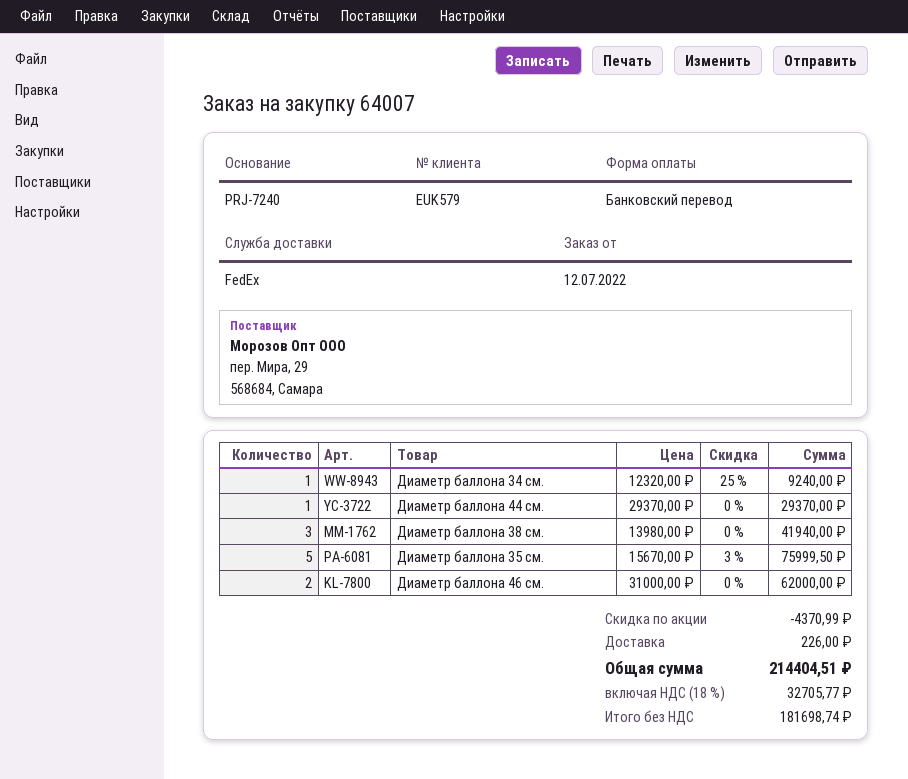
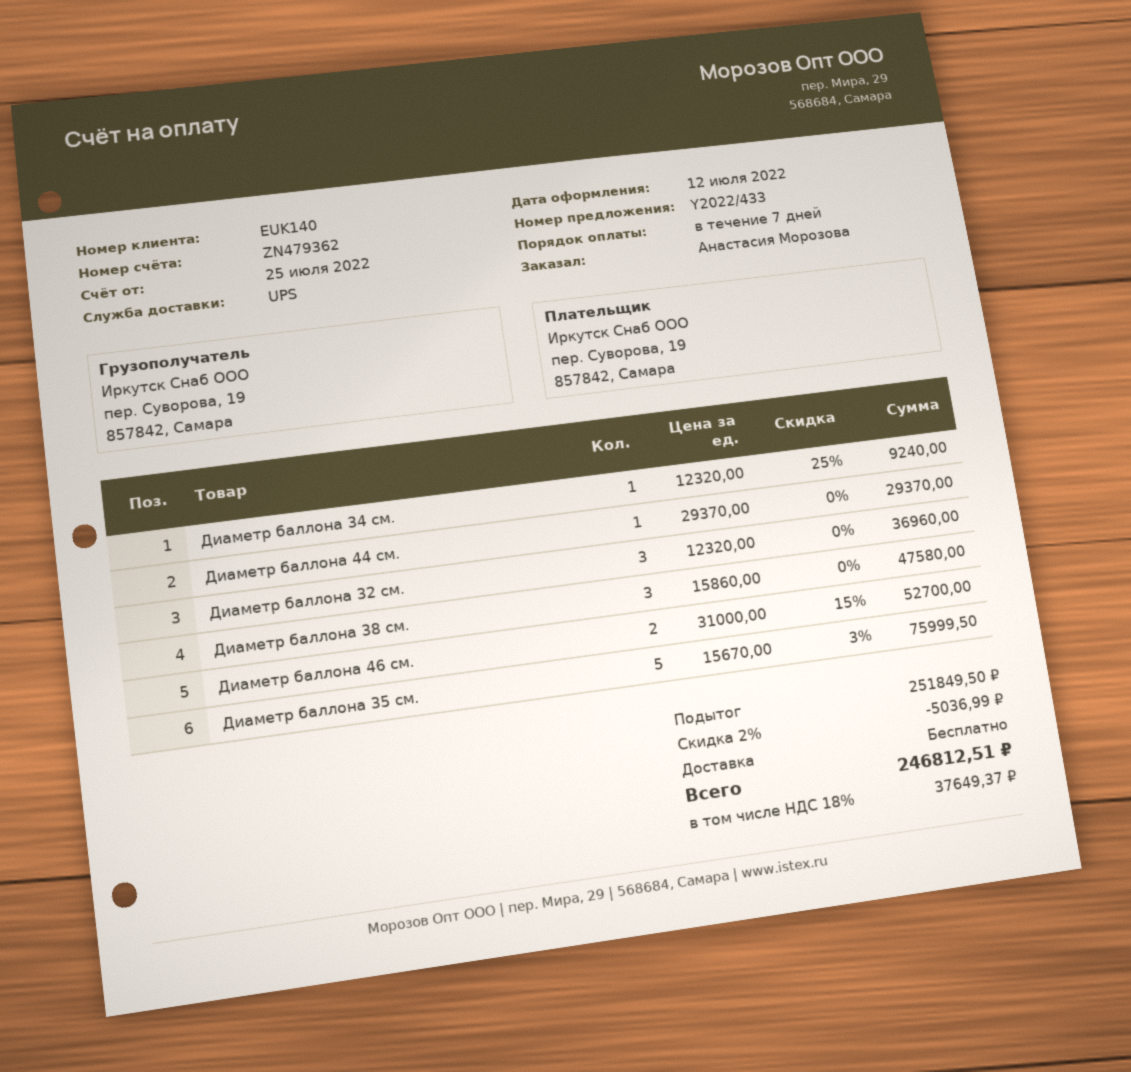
customer number: EUK579 -> EUK140
shipping method: FedEx -> UPS
Диаметр баллона 38 см.: 3 x 13980.00 = 41940.00 -> 3 x 15860.00 = 47580.00
Диаметр баллона 46 см.: 2 x 31000.00 = 62000.00 -> 2 x 31000.00 - 15% = 52700.00
Диаметр баллона 32 см.: none -> 3 x 12320.00 = 36960.00
discount: 4370.99 -> 5036.99
shipping: 226.00 -> 0.00
tax: 18% = 32705.77 -> 18% = 37649.37
total: 214404.51 -> 246812.51

